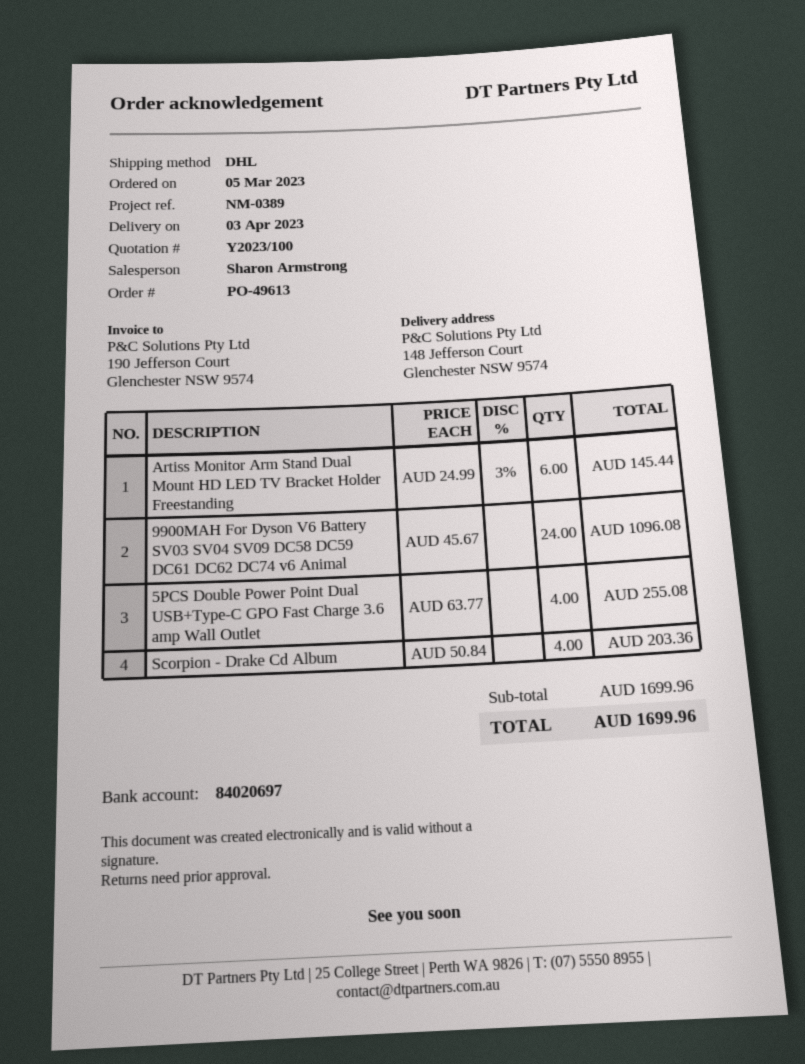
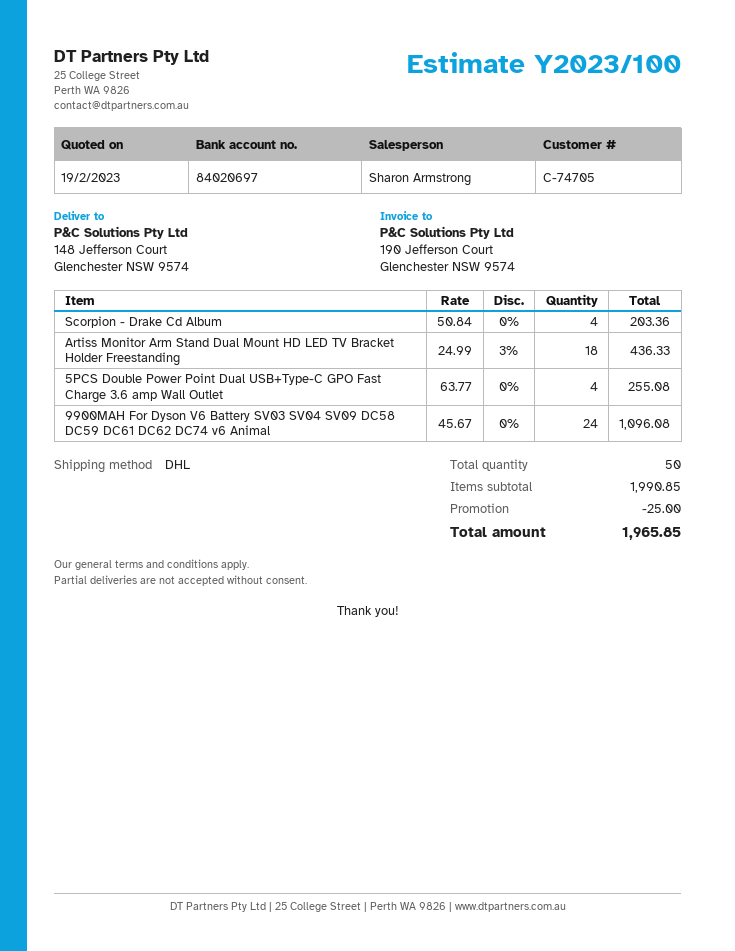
Artiss Monitor Arm Stand Dual Mount HD LED TV Bracket Holder Freestanding: 6 x 24.99 - 3% = 145.44 -> 18 x 24.99 - 3% = 436.33
subtotal: 1699.96 -> 1990.85
discount: none -> 25.00
total: 1699.96 -> 1965.85

